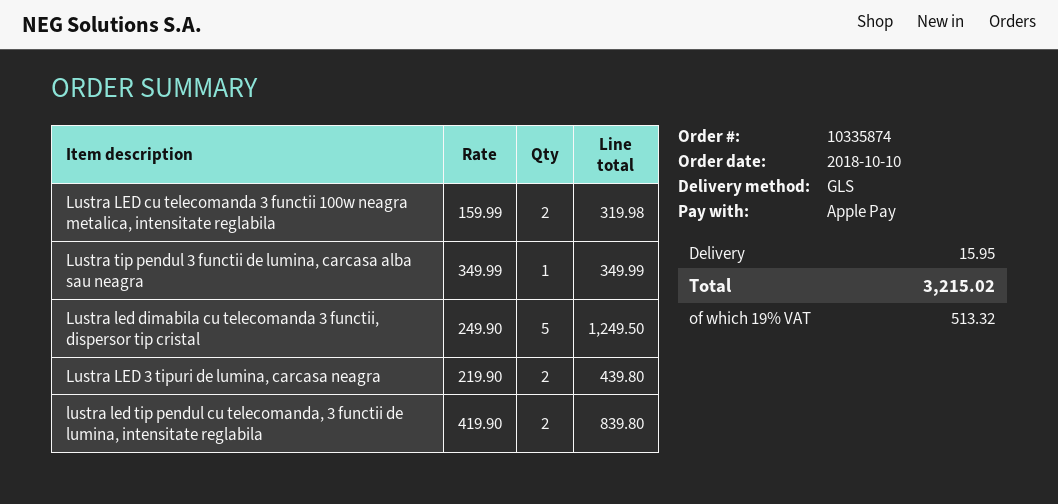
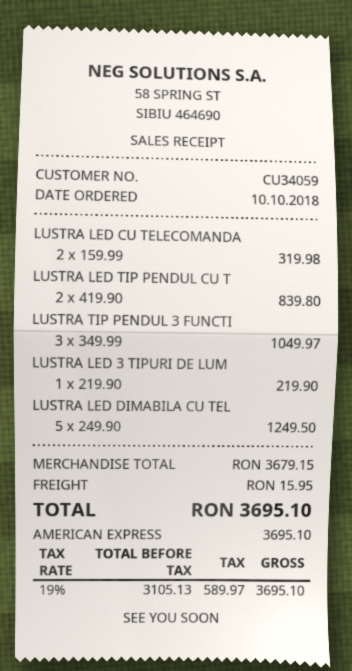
payment method: Apple Pay -> American Express
Lustra tip pendul 3 functii de lumina, carcasa alba sau neagra: 1 x 349.99 = 349.99 -> 3 x 349.99 = 1049.97
Lustra LED 3 tipuri de lumina, carcasa neagra: 2 x 219.90 = 439.80 -> 1 x 219.90 = 219.90
tax: 19% = 513.32 -> 19% = 589.97
total: 3215.02 -> 3695.10

